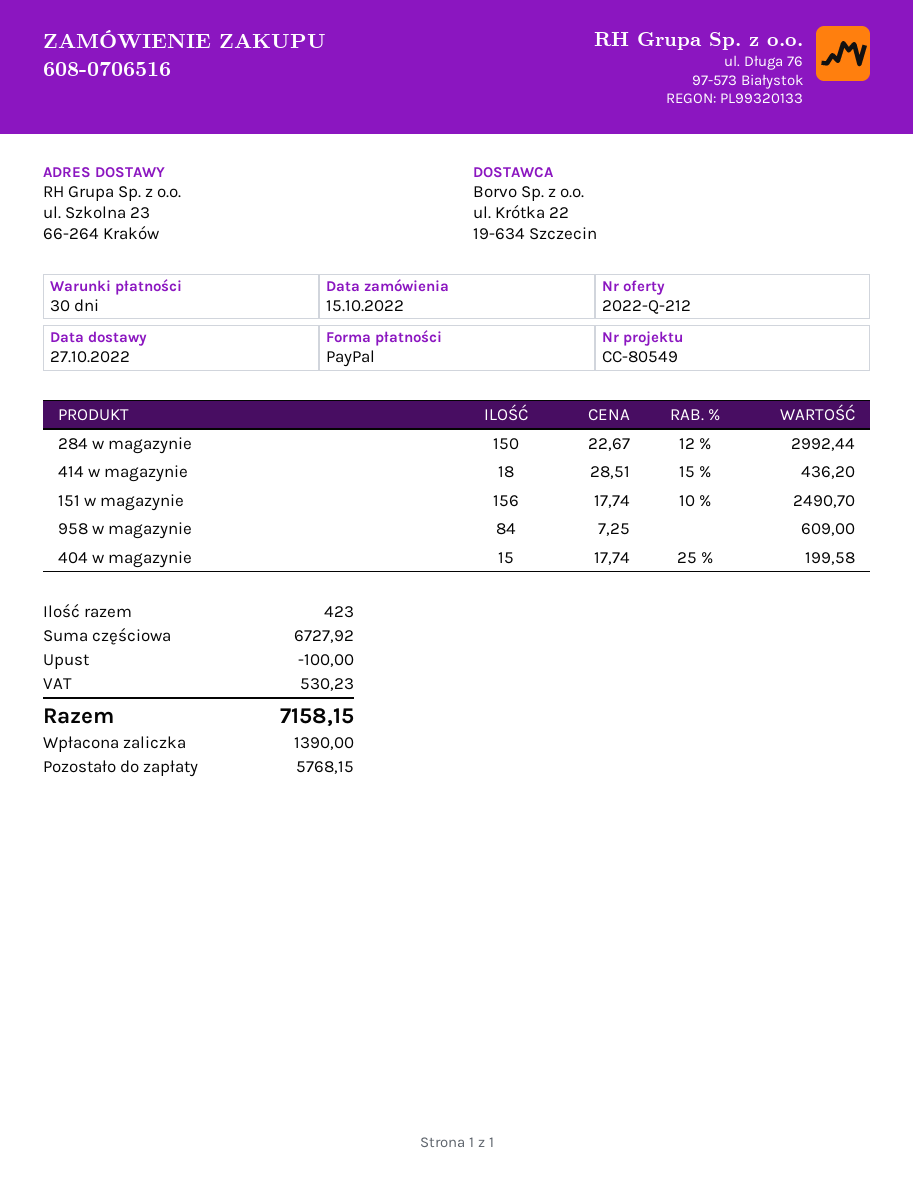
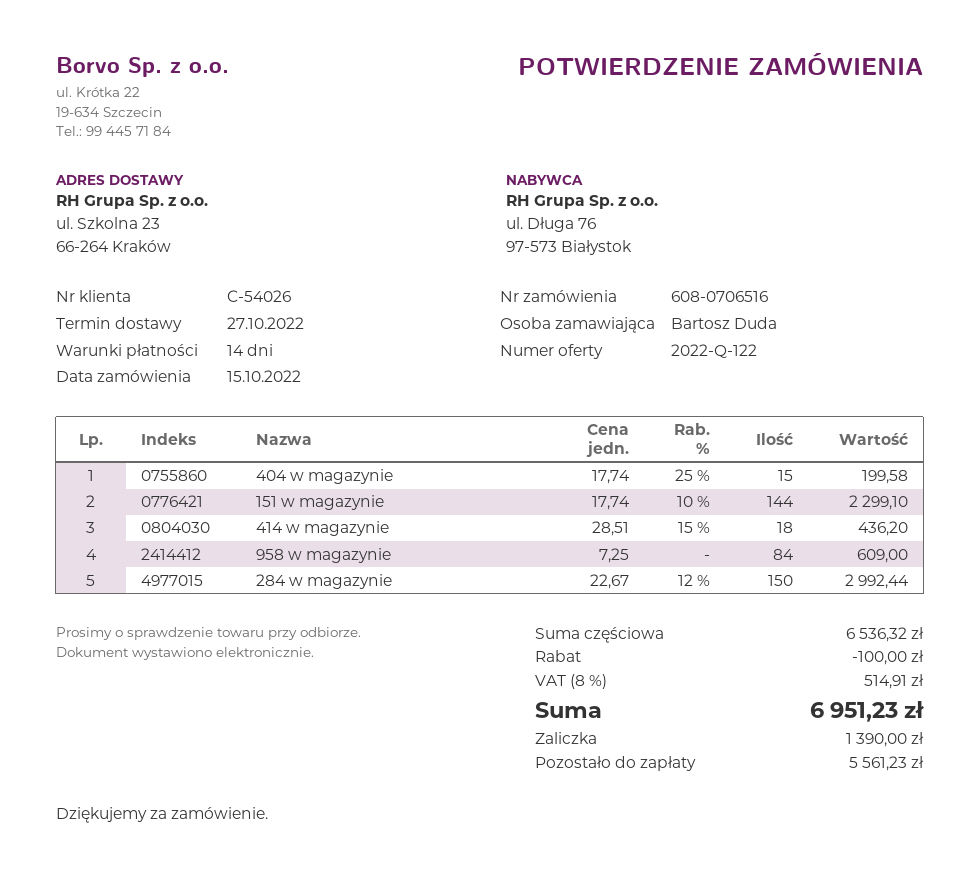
quote number: 2022-Q-212 -> 2022-Q-122
payment terms: 30 days -> 14 days
151 w magazynie: 156 x 17.74 - 10% = 2490.70 -> 144 x 17.74 - 10% = 2299.10
subtotal: 6727.92 -> 6536.32
tax: 530.23 -> 514.91
total: 7158.15 -> 6951.23
balance: 5768.15 -> 5561.23

